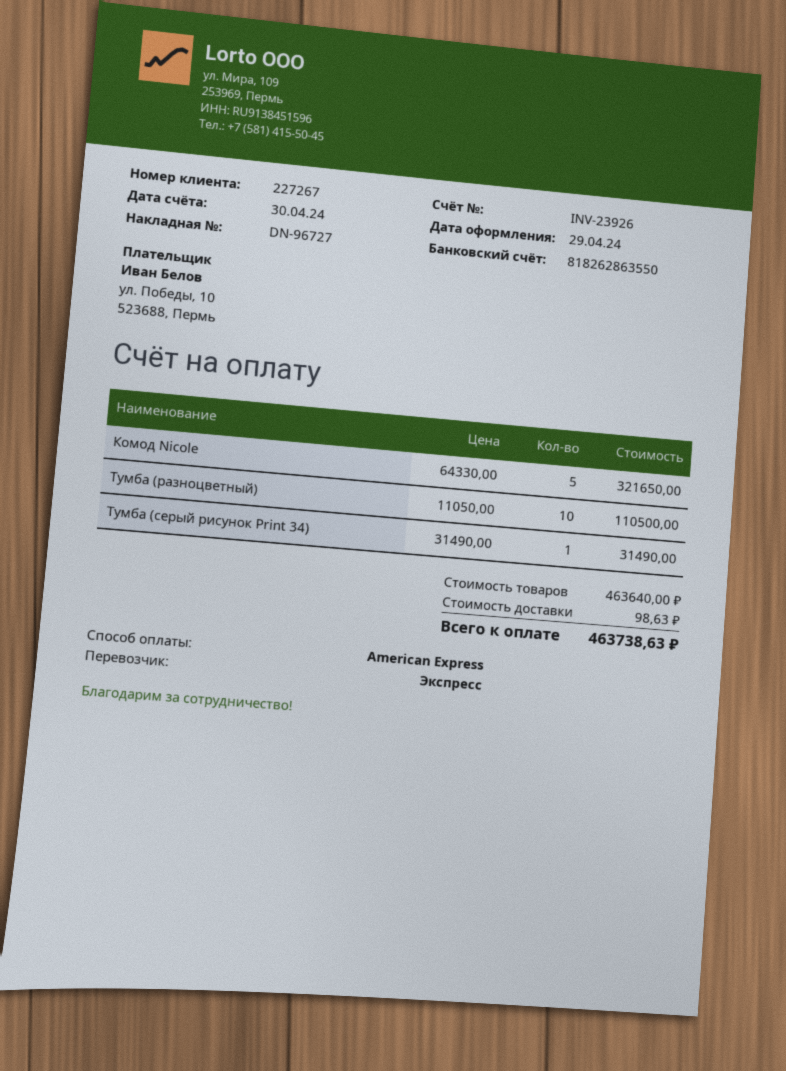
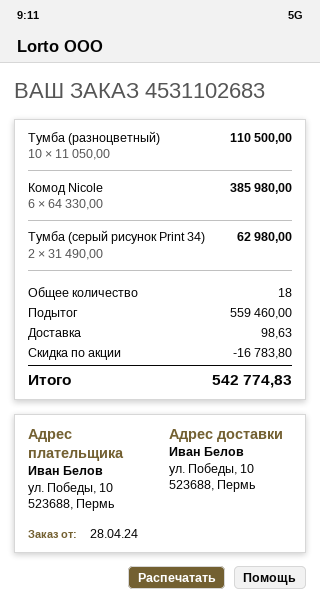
order date: 2024-04-29 -> 2024-04-28
Комод Nicole: 5 x 64330.00 = 321650.00 -> 6 x 64330.00 = 385980.00
Тумба (серый рисунок Print 34): 1 x 31490.00 = 31490.00 -> 2 x 31490.00 = 62980.00
subtotal: 463640.00 -> 559460.00
discount: none -> 16783.80
total: 463738.63 -> 542774.83

